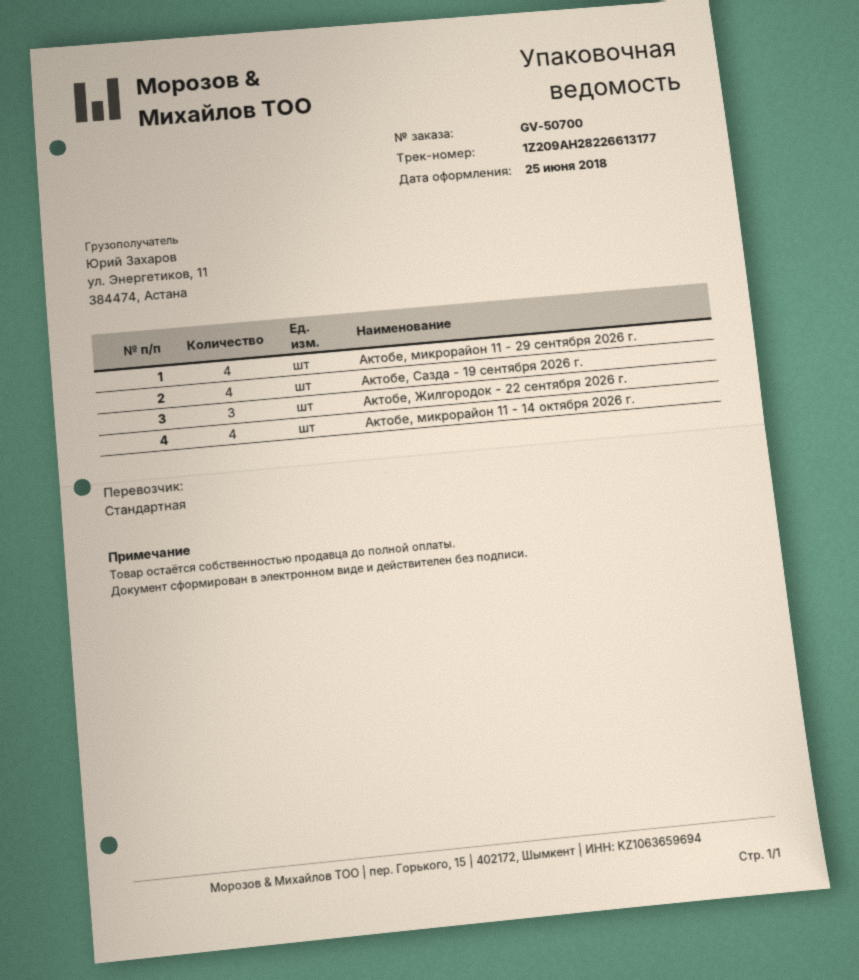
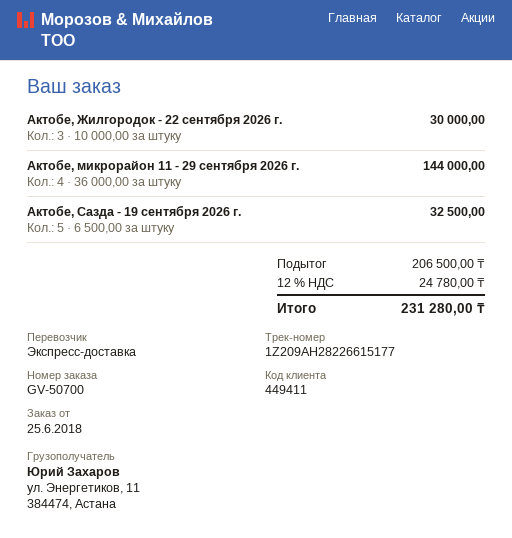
shipping method: standard -> express
tracking number: 1Z209AH28226613177 -> 1Z209AH28226615177
Актобе, Сазда - 19 сентября 2026 г.: 4 -> 5
Актобе, микрорайон 11 - 14 октября 2026 г.: 4 -> none

